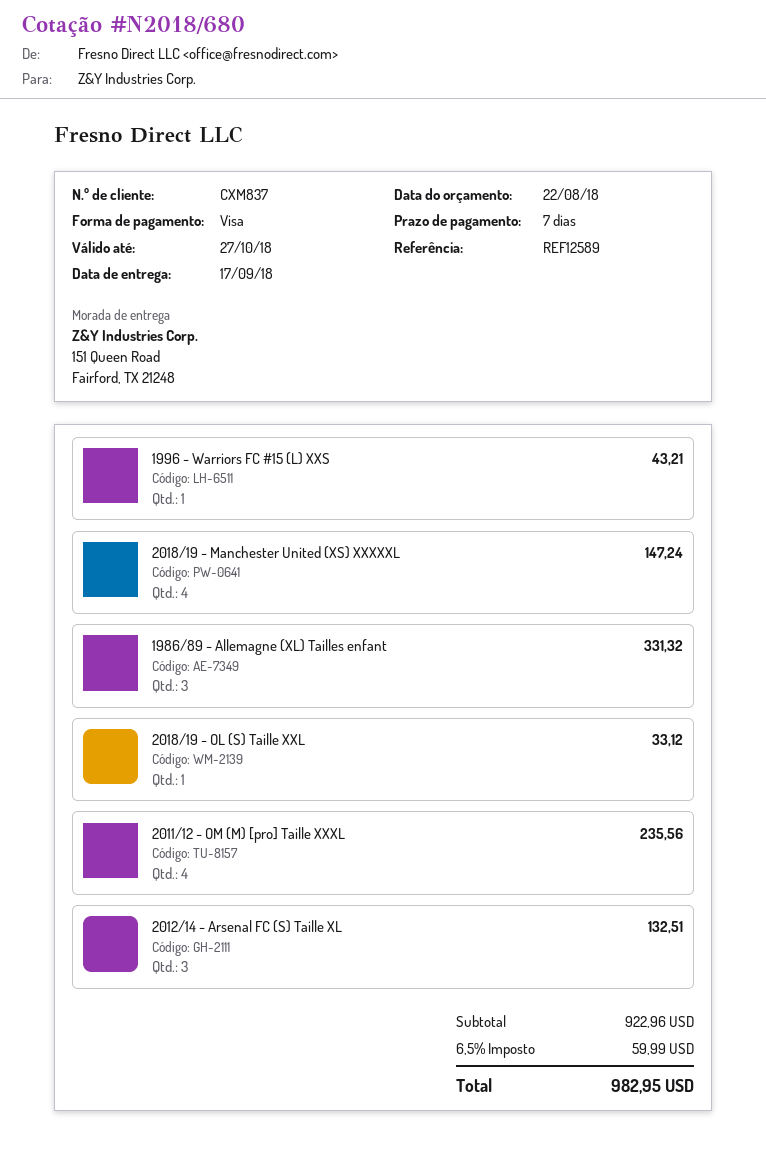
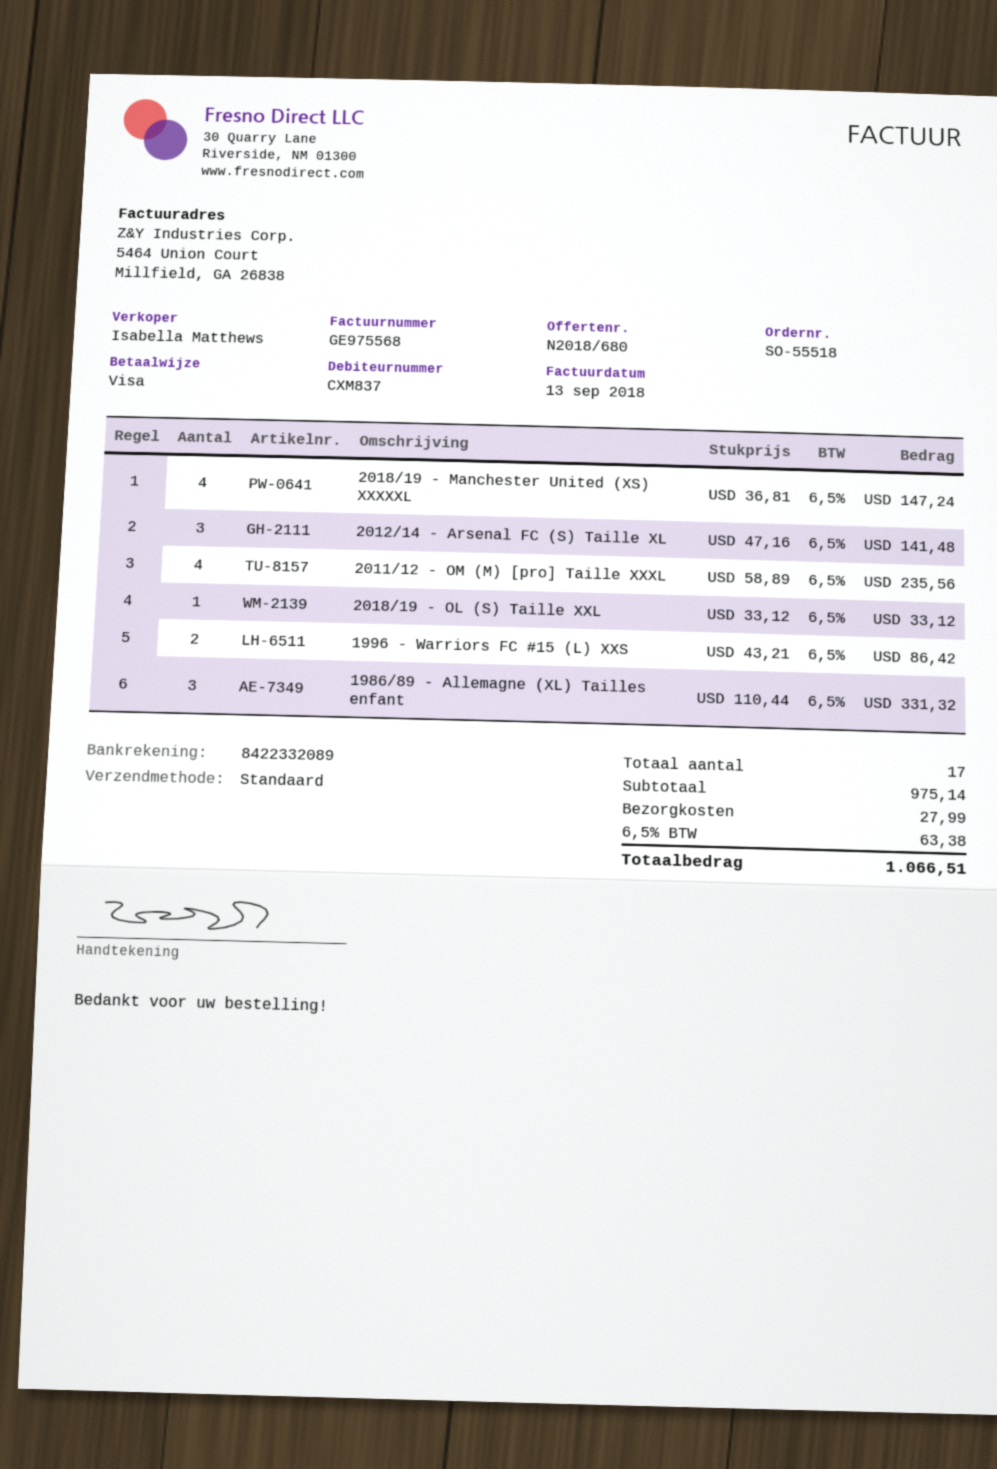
1996 - Warriors FC #15 (L) XXS: 1 for 43.21 -> 2 for 86.42
2012/14 - Arsenal FC (S) Taille XL: 3 for 132.51 -> 3 for 141.48
subtotal: 922.96 -> 975.14
shipping: none -> 27.99
tax: 6.5% = 59.99 -> 6.5% = 63.38
total: 982.95 -> 1066.51

